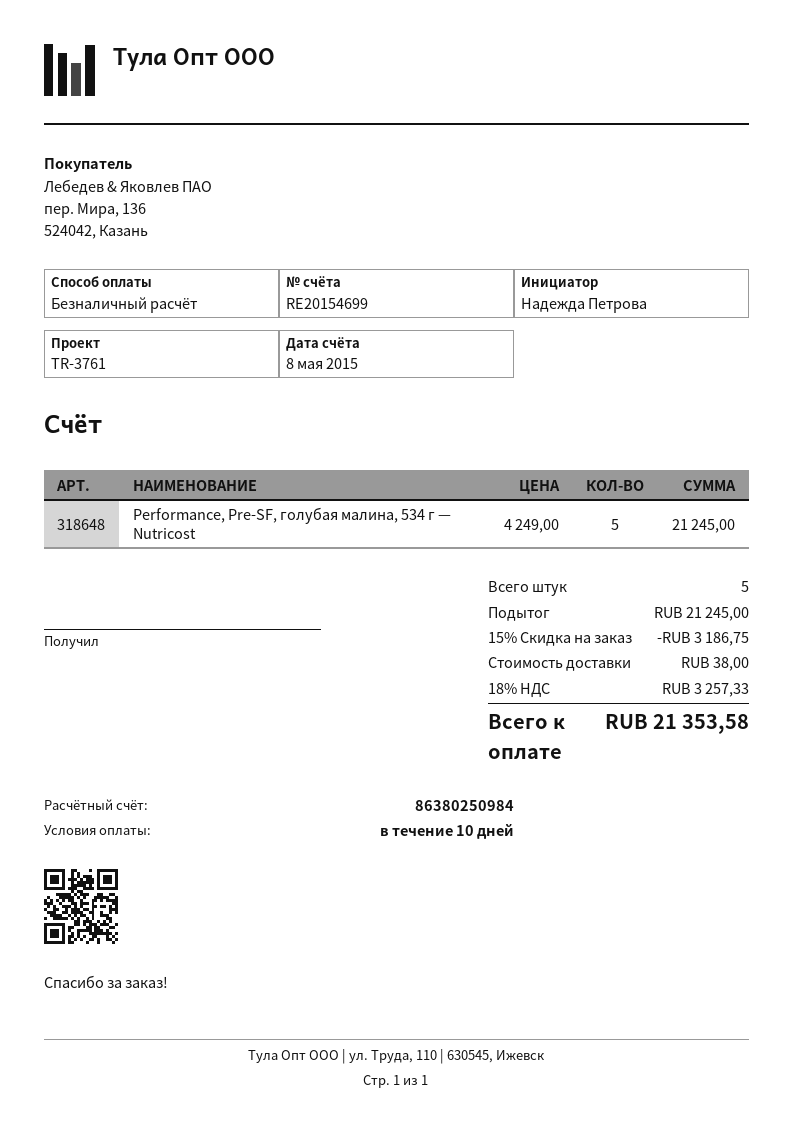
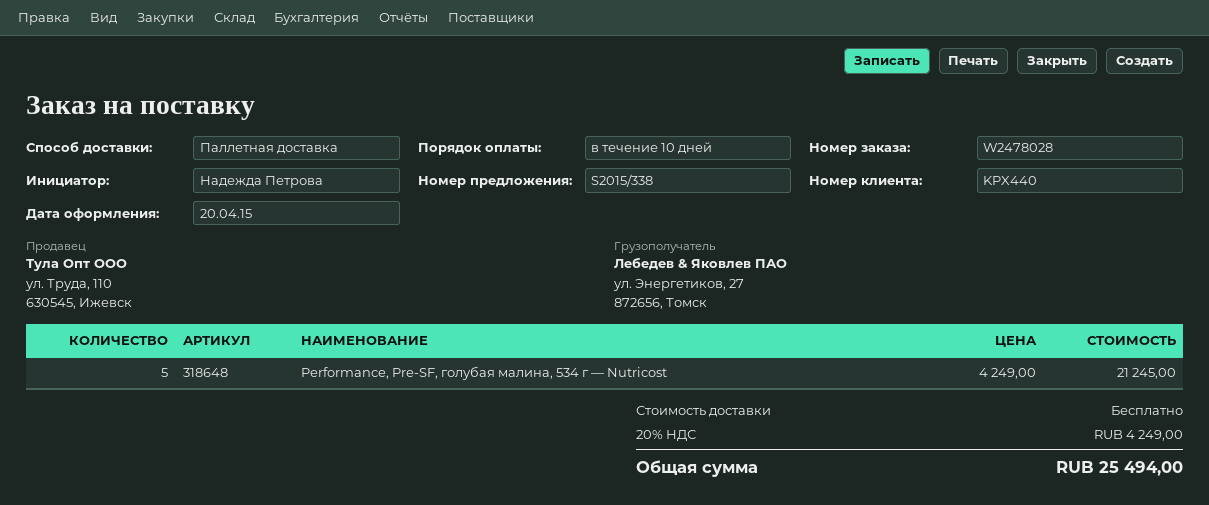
discount: 15% = 3186.75 -> none
shipping: 38.00 -> 0.00
tax: 18% = 3257.33 -> 20% = 4249.00
total: 21353.58 -> 25494.00

